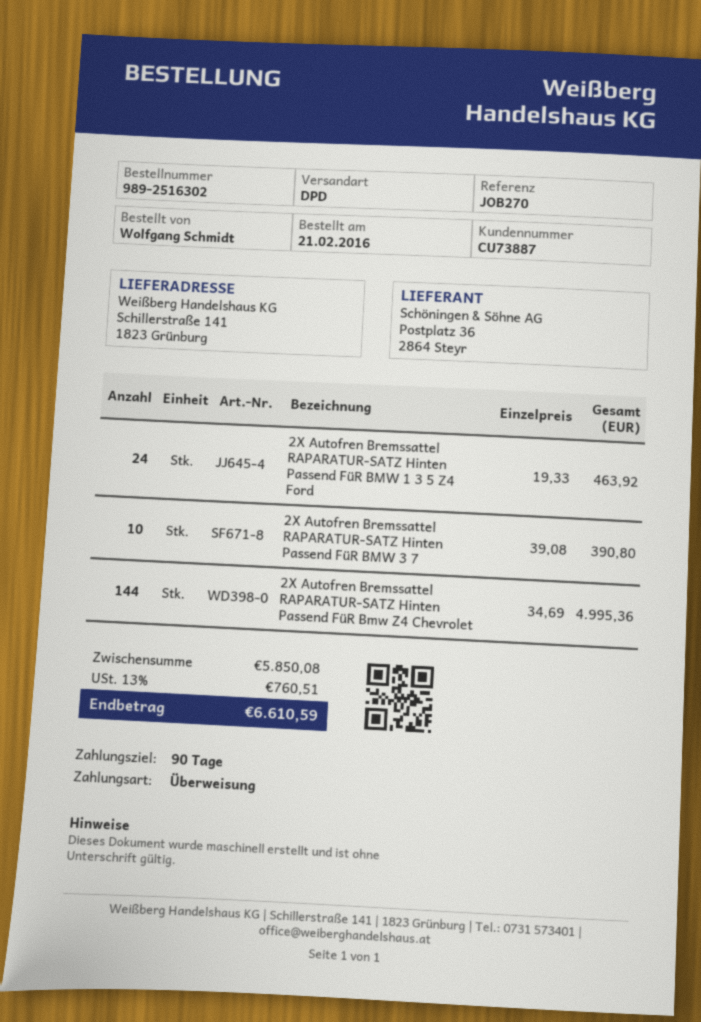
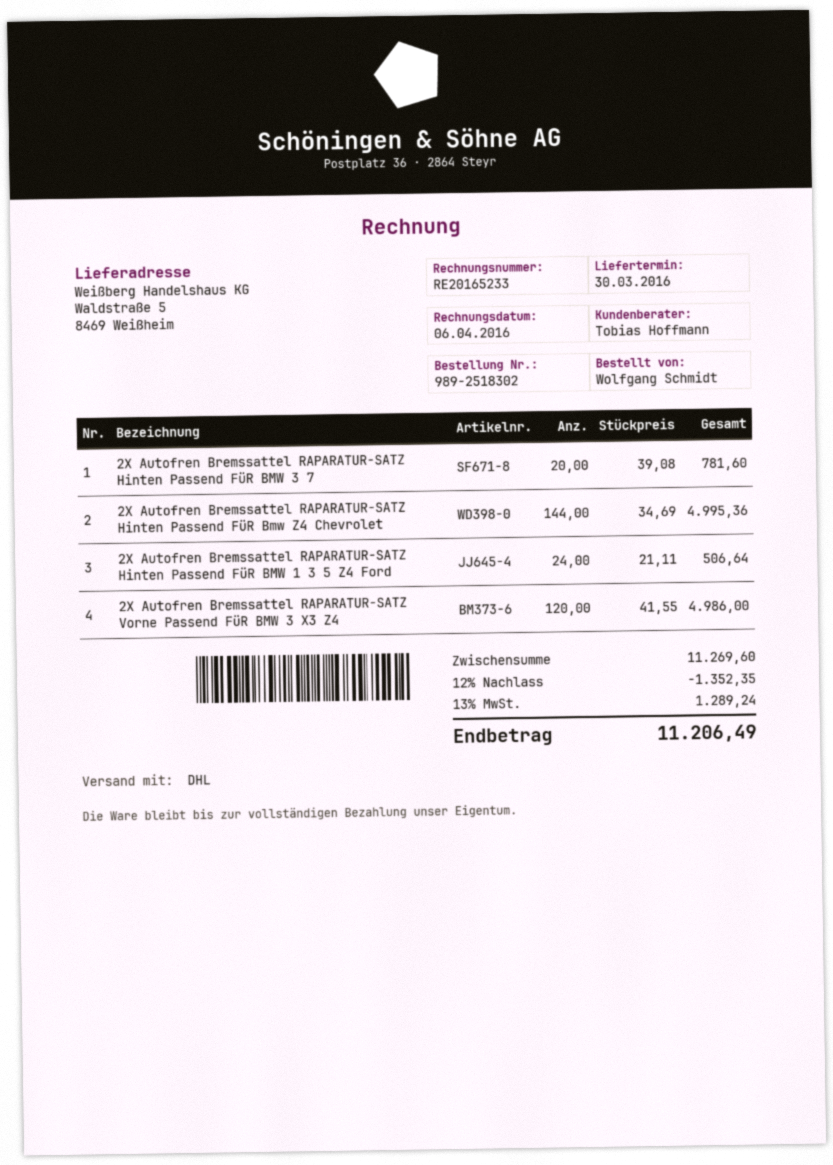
order number: 989-2516302 -> 989-2518302
shipping method: DPD -> DHL
ship to: Schillerstraße 141, 1823 Grünburg -> Waldstraße 5, 8469 Weißheim
2X Autofren Bremssattel RAPARATUR-SATZ Hinten Passend FüR BMW 1 3 5 Z4 Ford: 24 x 19.33 = 463.92 -> 24 x 21.11 = 506.64
2X Autofren Bremssattel RAPARATUR-SATZ Hinten Passend FüR BMW 3 7: 10 x 39.08 = 390.80 -> 20 x 39.08 = 781.60
2X Autofren Bremssattel RAPARATUR-SATZ Vorne Passend FüR BMW 3 X3 Z4: none -> 120 x 41.55 = 4986.00
subtotal: 5850.08 -> 11269.60
discount: none -> 12% = 1352.35
tax: 13% = 760.51 -> 13% = 1289.24
total: 6610.59 -> 11206.49

